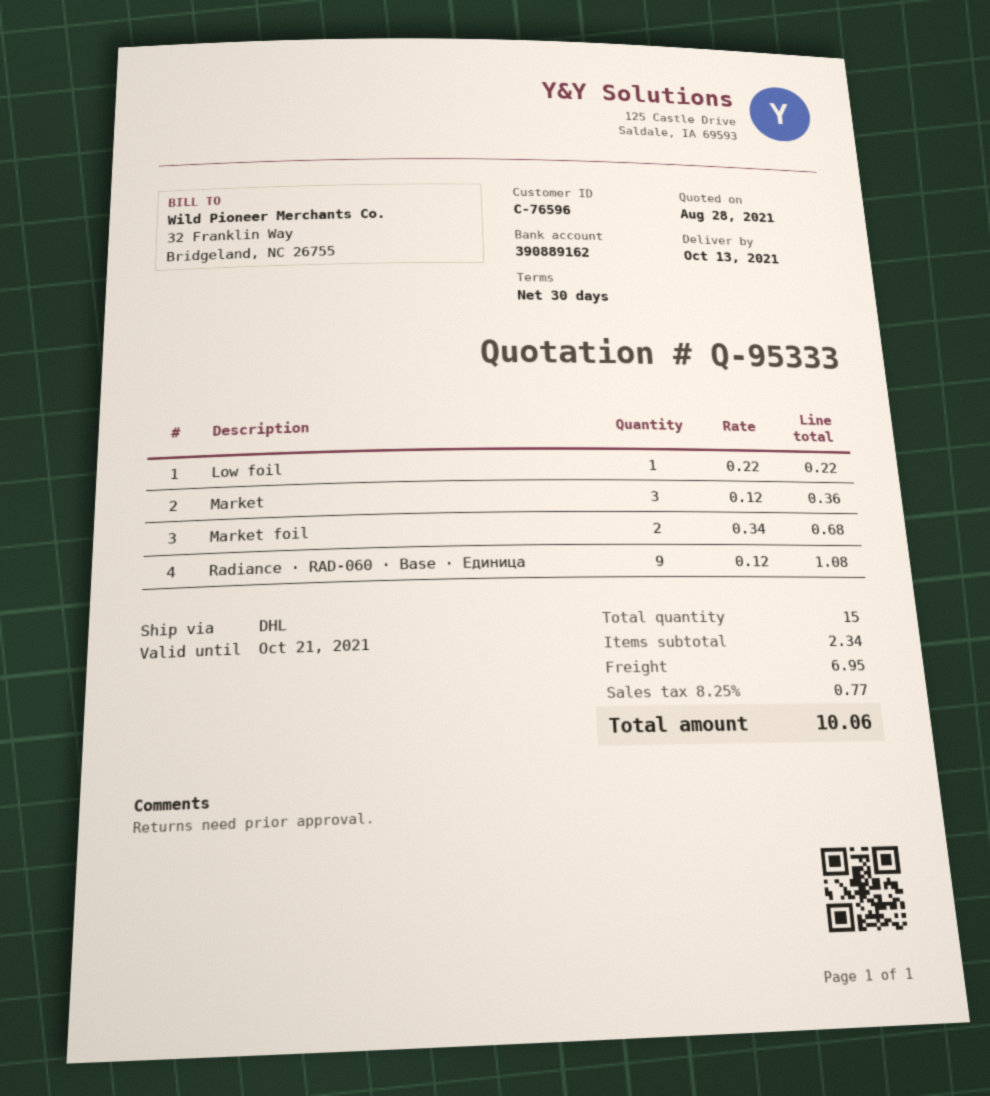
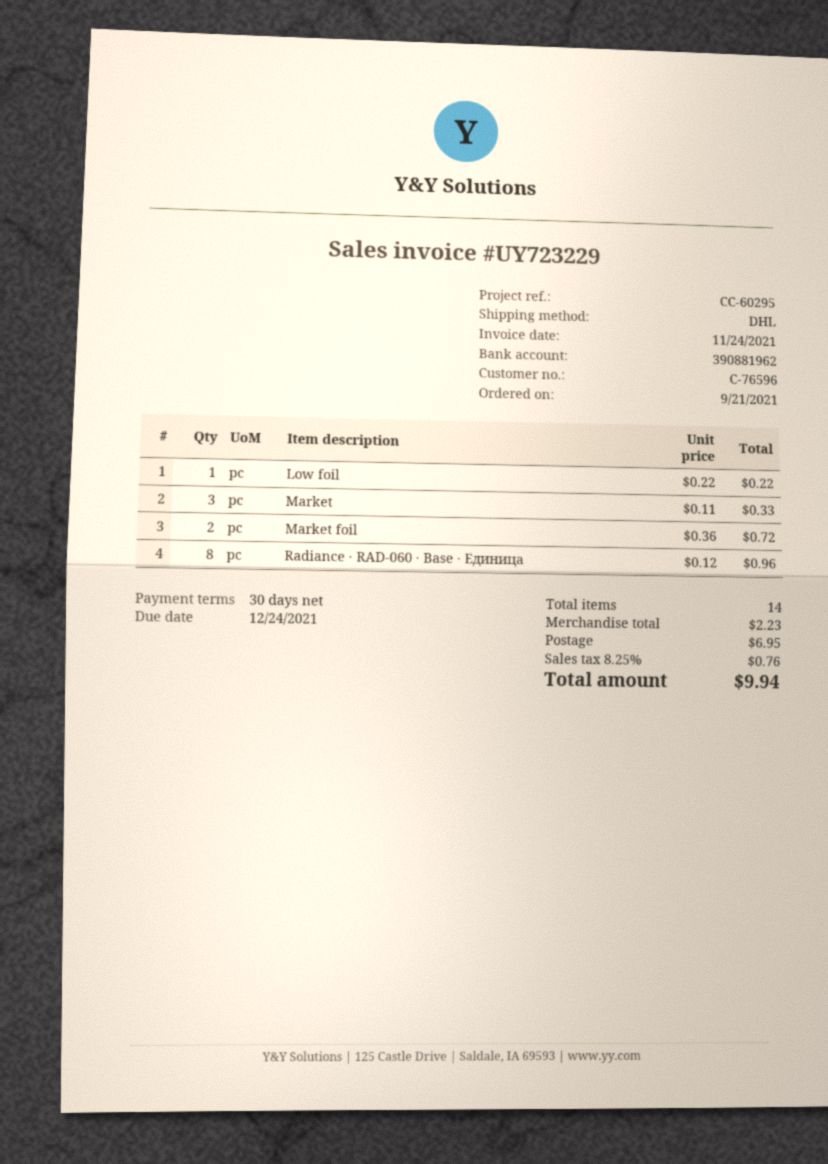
bank account: 390889162 -> 390881962
Market: 3 x 0.12 = 0.36 -> 3 x 0.11 = 0.33
Market foil: 2 x 0.34 = 0.68 -> 2 x 0.36 = 0.72
Radiance · RAD-060 · Base · Единица: 9 x 0.12 = 1.08 -> 8 x 0.12 = 0.96
total quantity: 15 -> 14
subtotal: 2.34 -> 2.23
tax: 8.25% = 0.77 -> 8.25% = 0.76
total: 10.06 -> 9.94

